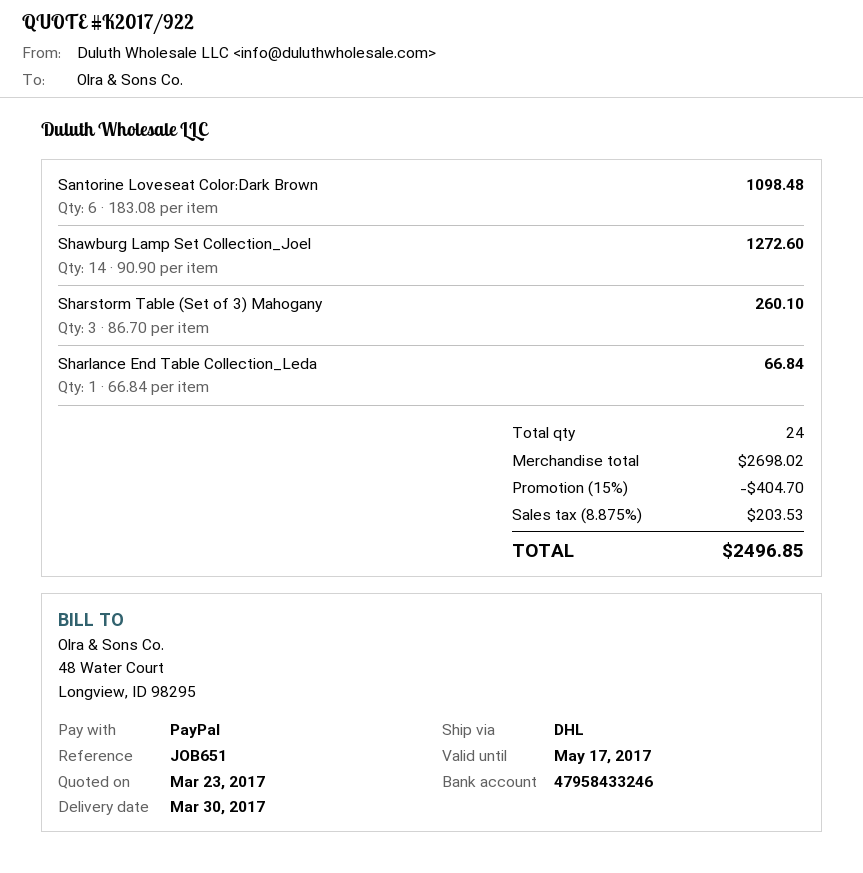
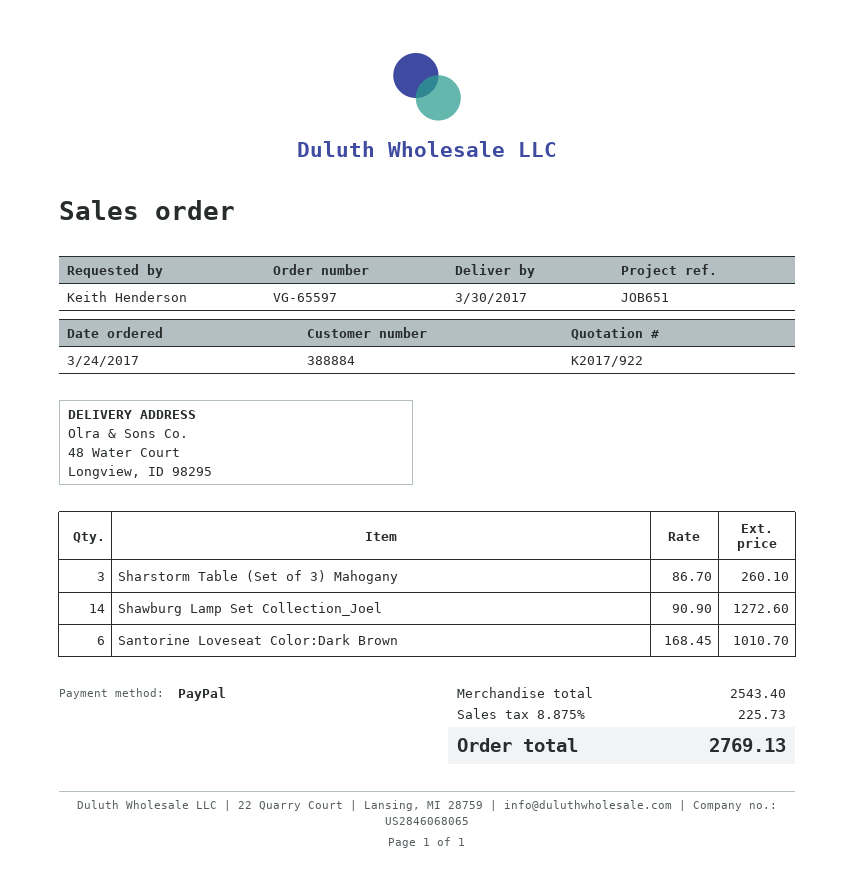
Santorine Loveseat Color:Dark Brown: 6 x 183.08 = 1098.48 -> 6 x 168.45 = 1010.70
Sharlance End Table Collection_Leda: 1 x 66.84 = 66.84 -> none
subtotal: 2698.02 -> 2543.40
discount: 15% = 404.70 -> none
tax: 8.875% = 203.53 -> 8.875% = 225.73
total: 2496.85 -> 2769.13

